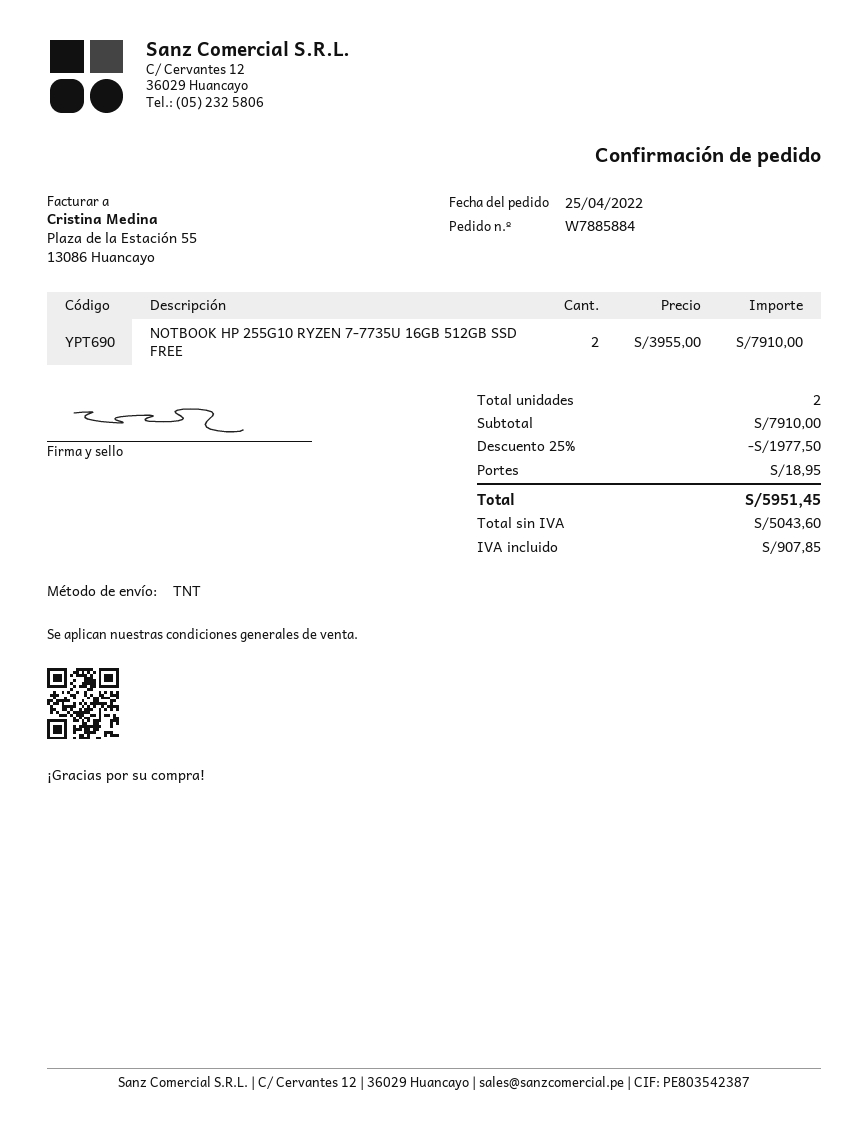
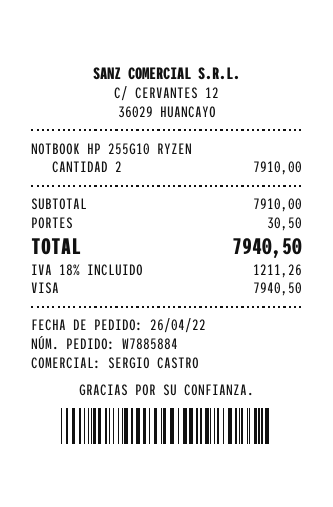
order date: 2022-04-25 -> 2022-04-26
discount: 25% = 1977.50 -> none
shipping: 18.95 -> 30.50
tax: 907.85 -> 1211.26
total: 5951.45 -> 7940.50

